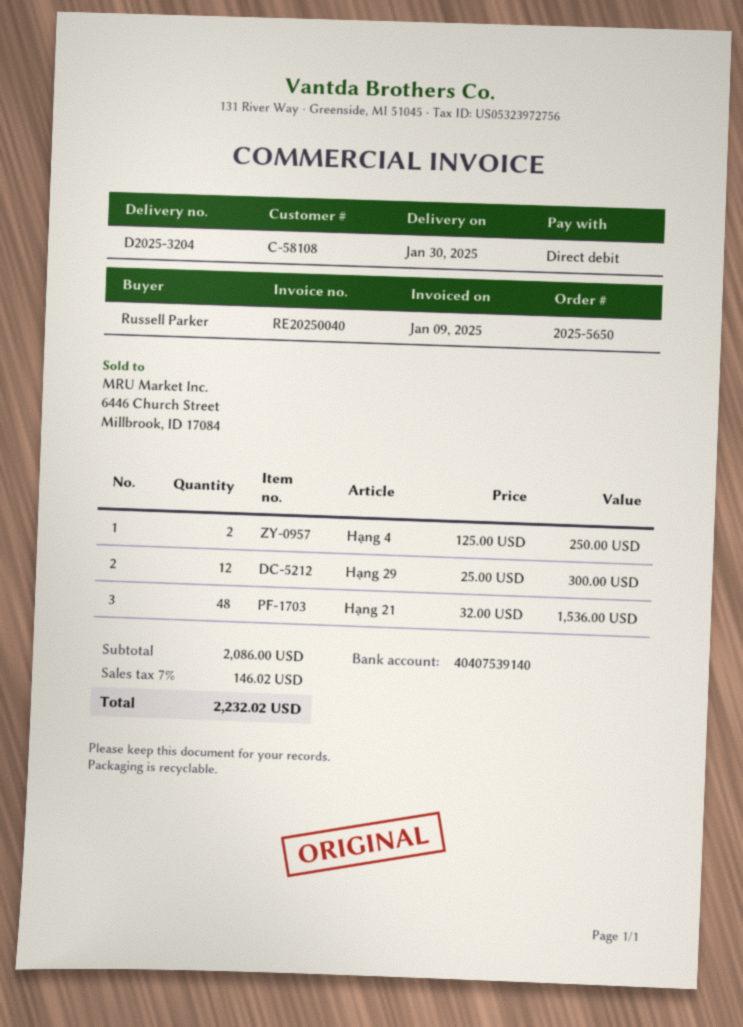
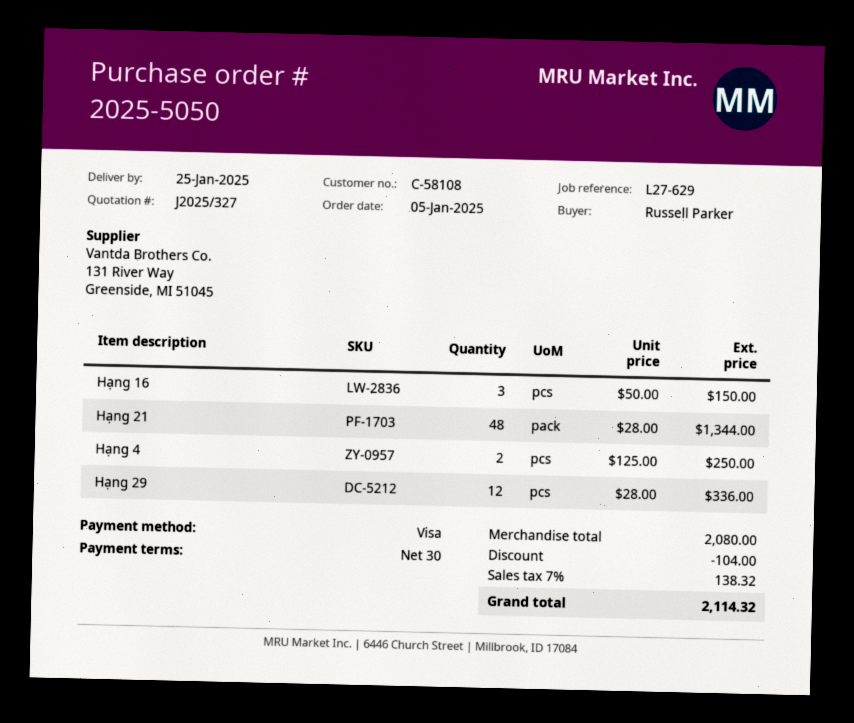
order number: 2025-5650 -> 2025-5050
delivery date: 2025-01-30 -> 2025-01-25
payment method: direct debit -> Visa
Hạng 29: 12 x 25.00 = 300.00 -> 12 x 28.00 = 336.00
Hạng 21: 48 x 32.00 = 1536.00 -> 48 x 28.00 = 1344.00
Hạng 16: none -> 3 x 50.00 = 150.00
subtotal: 2086.00 -> 2080.00
discount: none -> 104.00
tax: 7% = 146.02 -> 7% = 138.32
total: 2232.02 -> 2114.32

